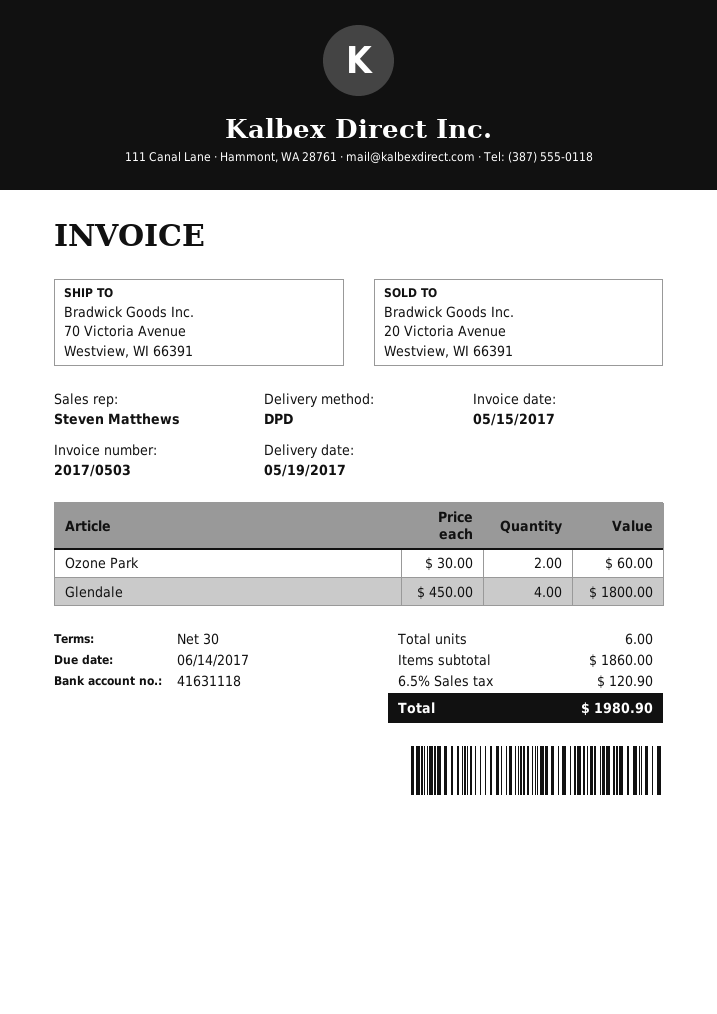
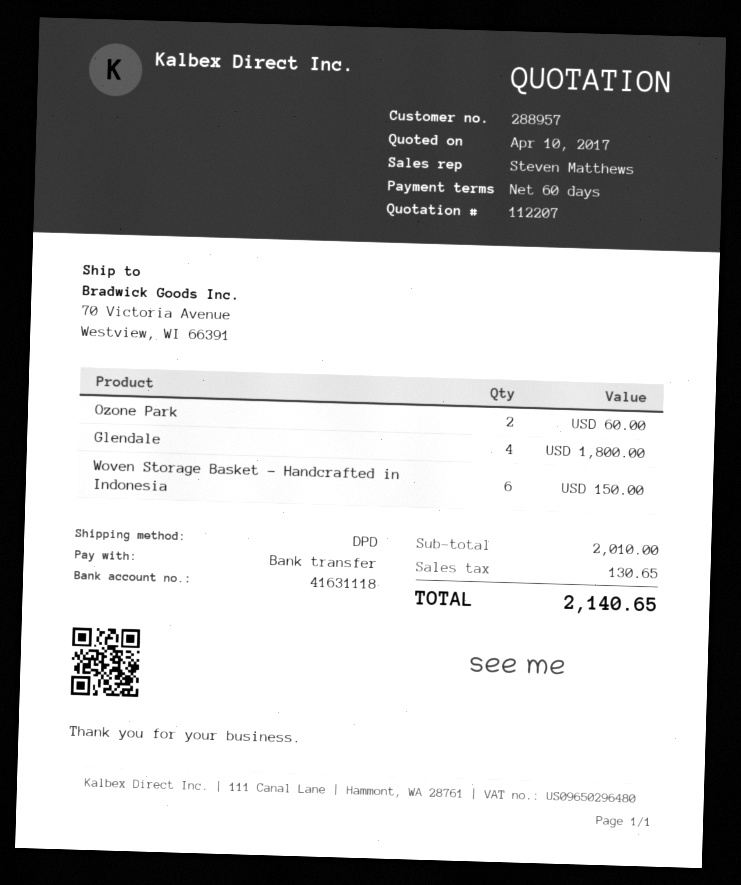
payment terms: 30 days -> 60 days
Woven Storage Basket - Handcrafted in Indonesia: none -> 6 for 150.00
subtotal: 1860.00 -> 2010.00
tax: 120.90 -> 130.65
total: 1980.90 -> 2140.65

